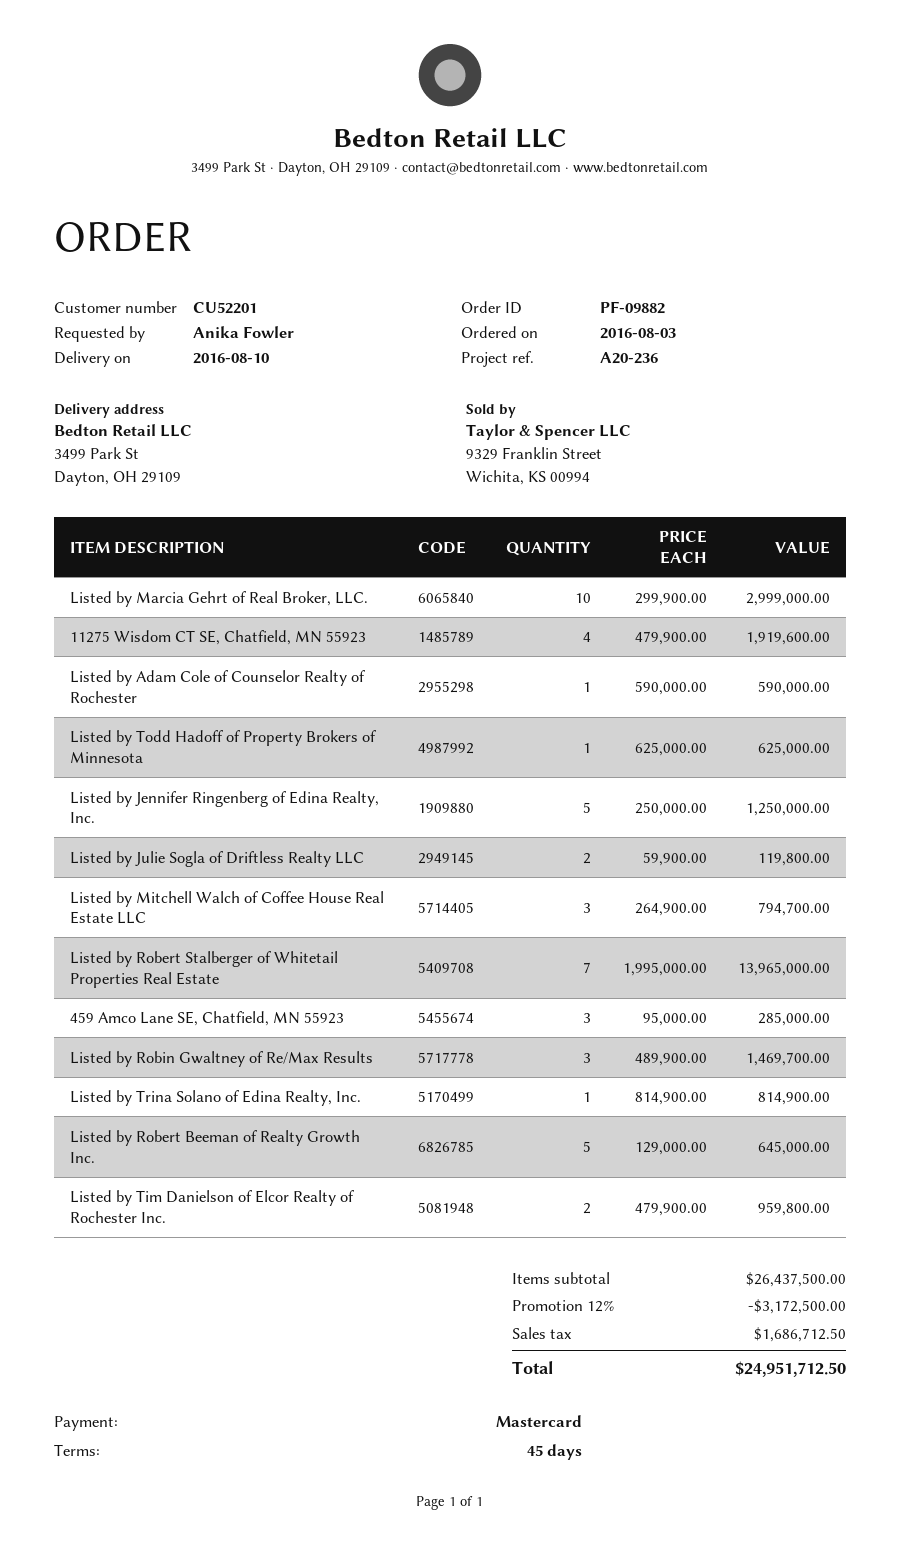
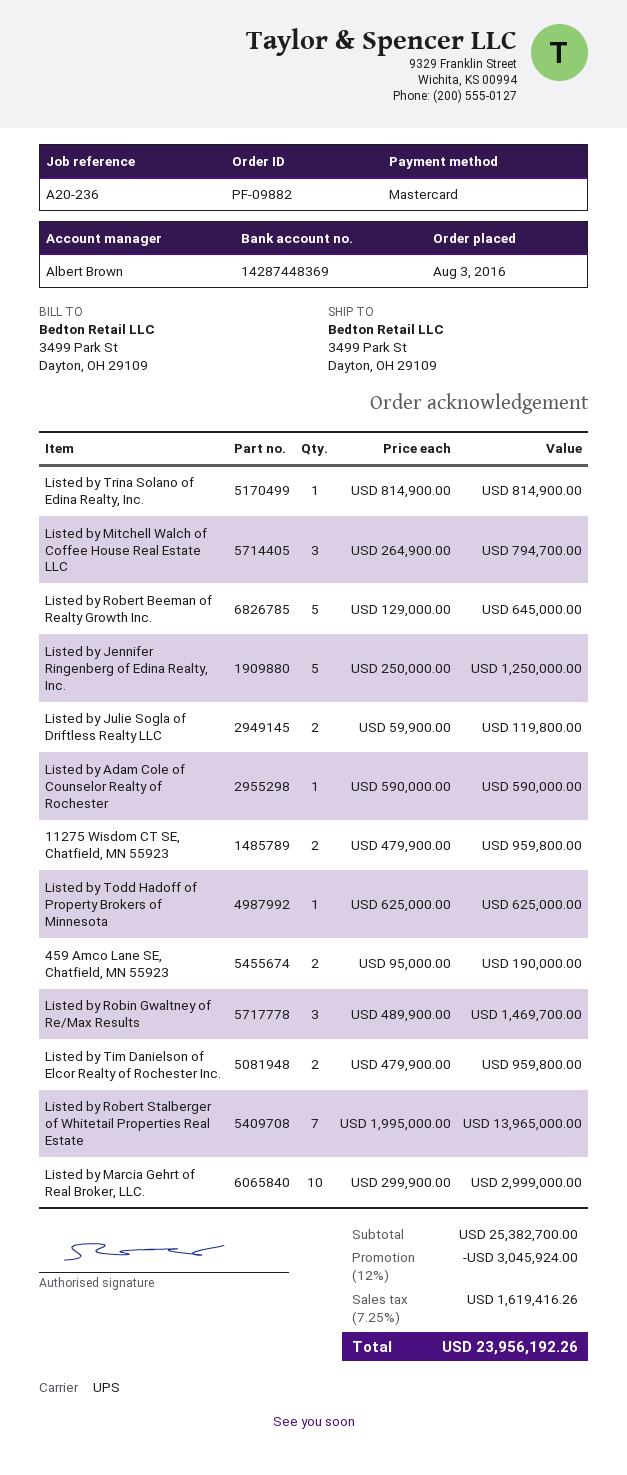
11275 Wisdom CT SE, Chatfield, MN 55923: 4 x 479900.00 = 1919600.00 -> 2 x 479900.00 = 959800.00
459 Amco Lane SE, Chatfield, MN 55923: 3 x 95000.00 = 285000.00 -> 2 x 95000.00 = 190000.00
subtotal: 26437500.00 -> 25382700.00
discount: 12% = 3172500.00 -> 12% = 3045924.00
tax: 1686712.50 -> 1619416.26
total: 24951712.50 -> 23956192.26

